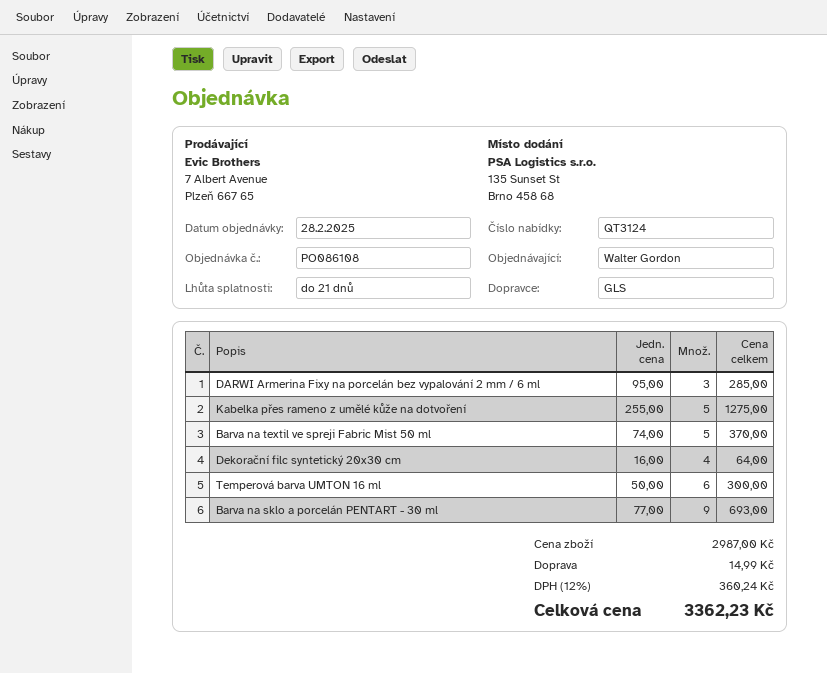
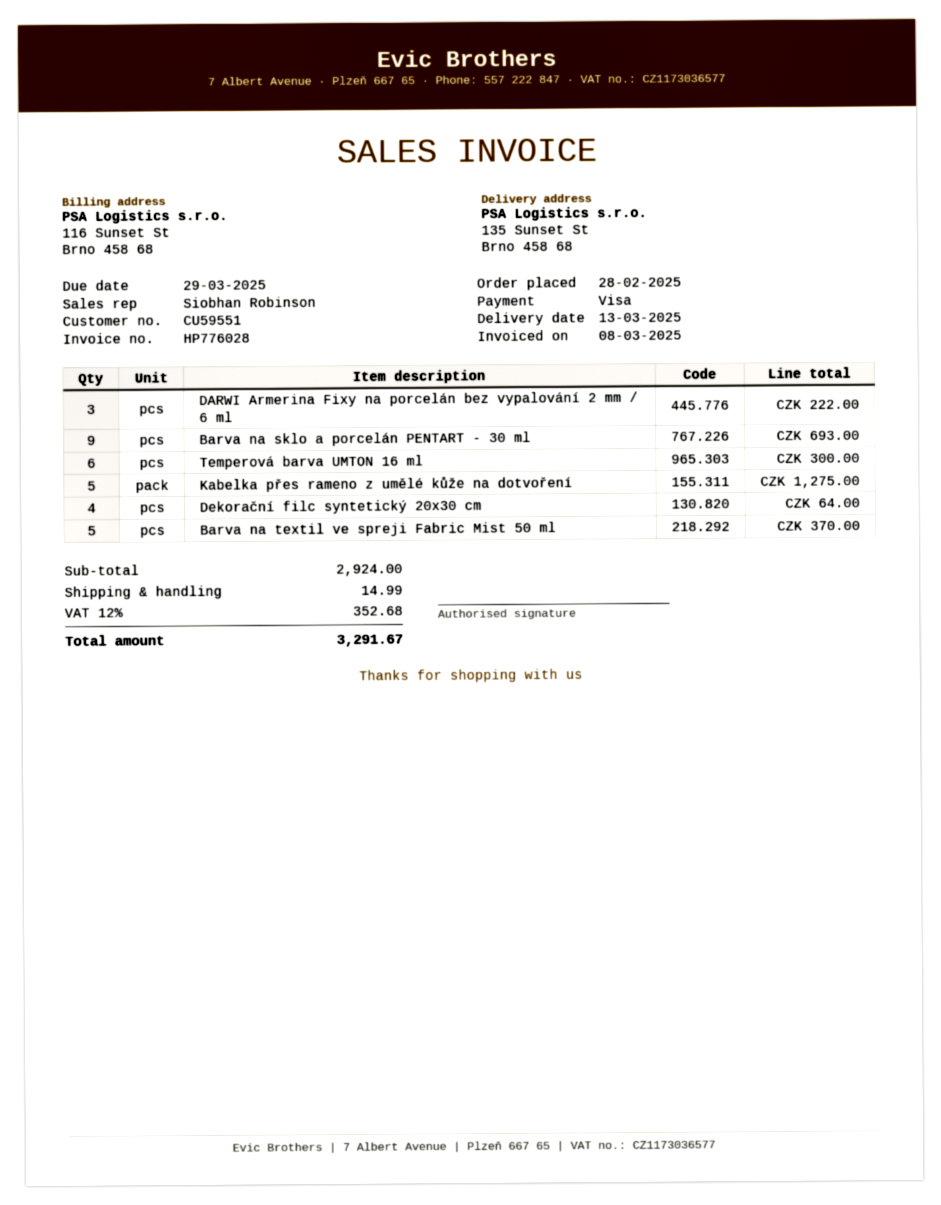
DARWI Armerina Fixy na porcelán bez vypalování 2 mm / 6 ml: 3 for 285.00 -> 3 for 222.00
subtotal: 2987.00 -> 2924.00
tax: 12% = 360.24 -> 12% = 352.68
total: 3362.23 -> 3291.67

